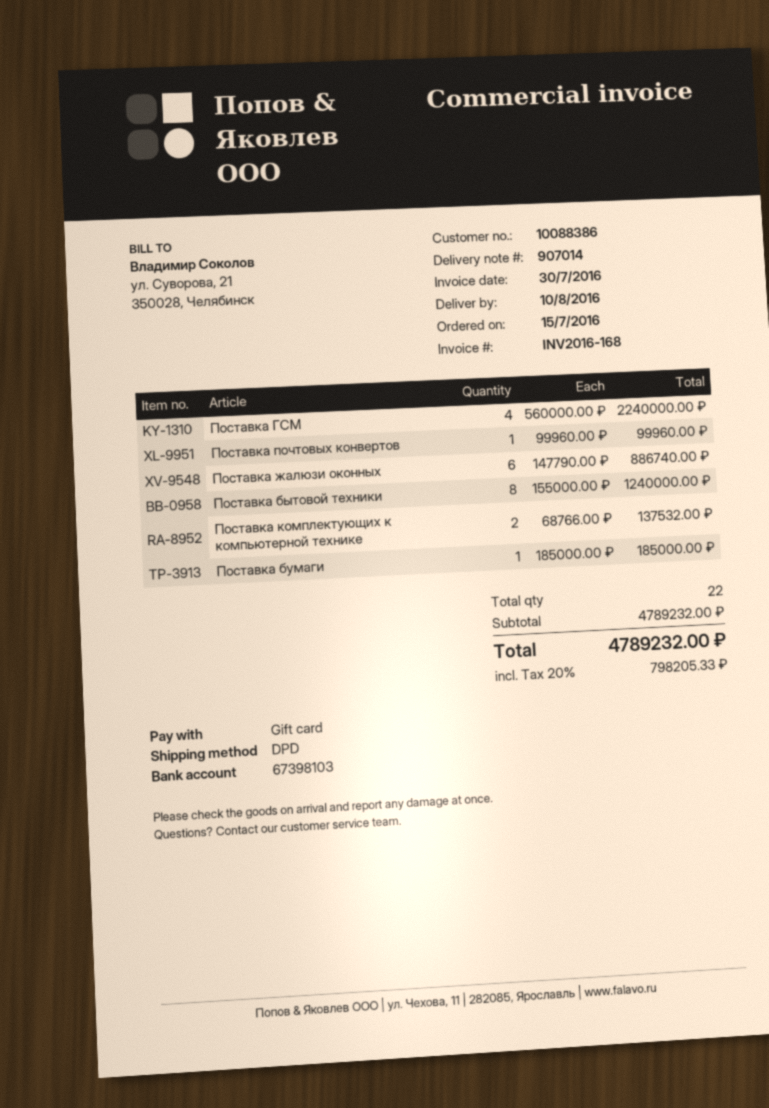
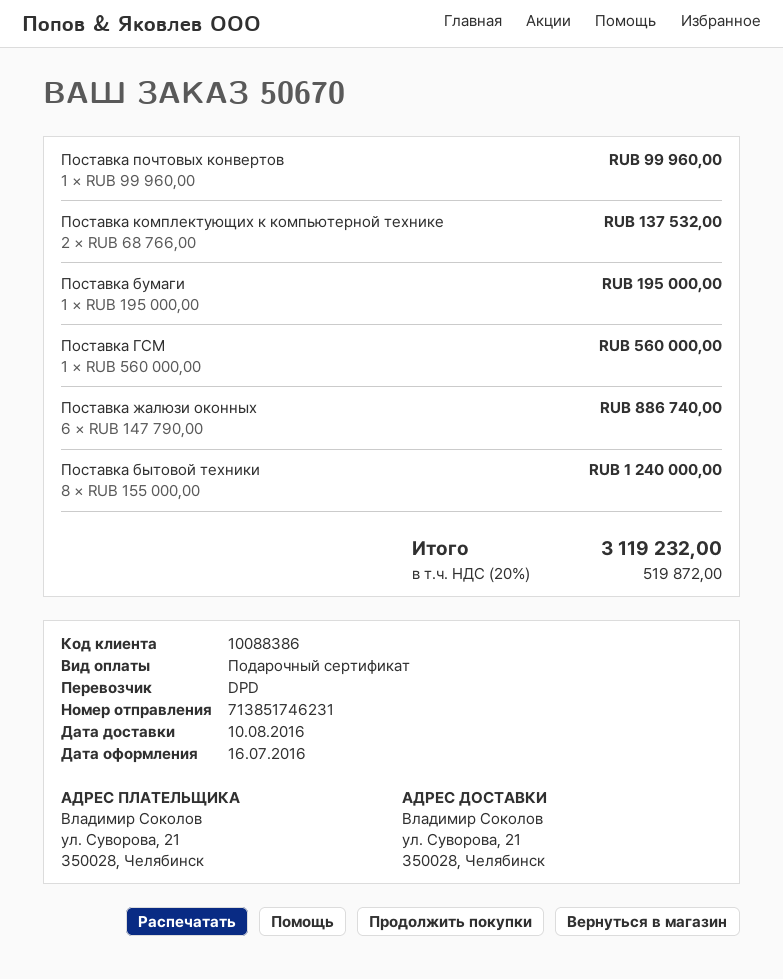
order date: 2016-07-15 -> 2016-07-16
Поставка ГСМ: 4 x 560000.00 = 2240000.00 -> 1 x 560000.00 = 560000.00
Поставка бумаги: 1 x 185000.00 = 185000.00 -> 1 x 195000.00 = 195000.00
tax: 20% = 798205.33 -> 20% = 519872.00
total: 4789232.00 -> 3119232.00

